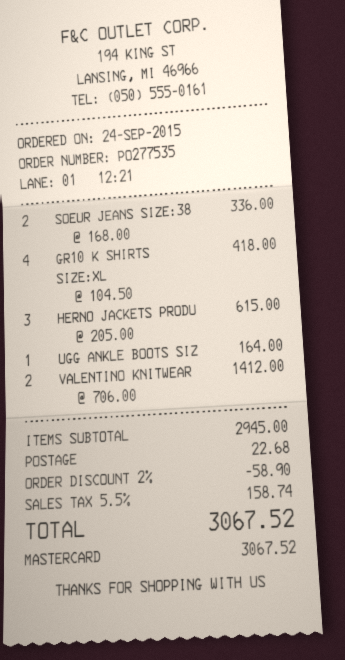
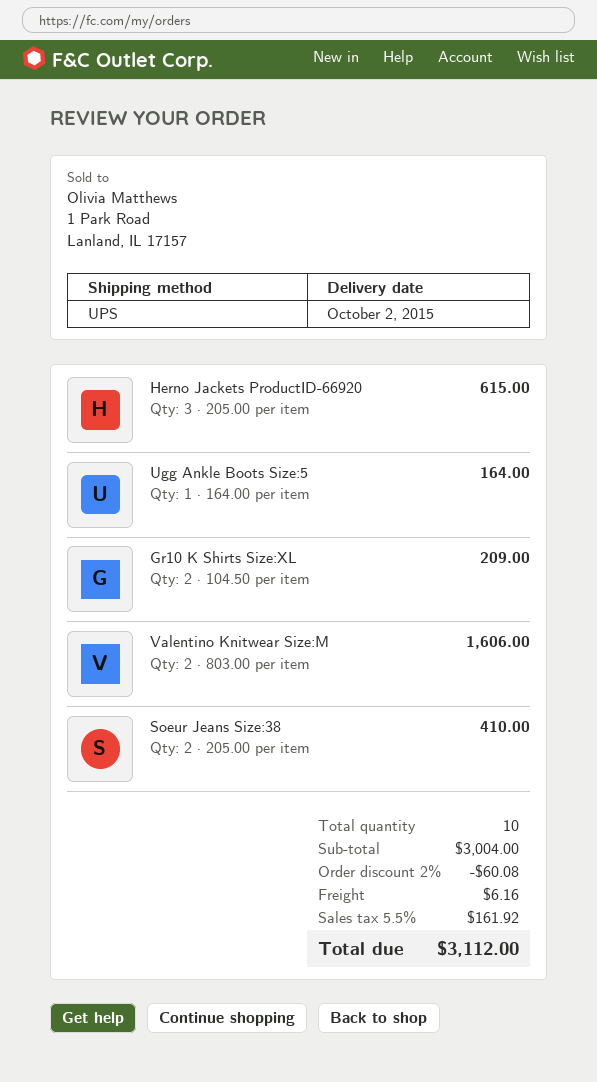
SOEUR JEANS SIZE:38: 2 x 168.00 = 336.00 -> 2 x 205.00 = 410.00
GR10 K SHIRTS SIZE:XL: 4 x 104.50 = 418.00 -> 2 x 104.50 = 209.00
VALENTINO KNITWEAR: 2 x 706.00 = 1412.00 -> 2 x 803.00 = 1606.00
subtotal: 2945.00 -> 3004.00
discount: 2% = 58.90 -> 2% = 60.08
shipping: 22.68 -> 6.16
tax: 5.5% = 158.74 -> 5.5% = 161.92
total: 3067.52 -> 3112.00

